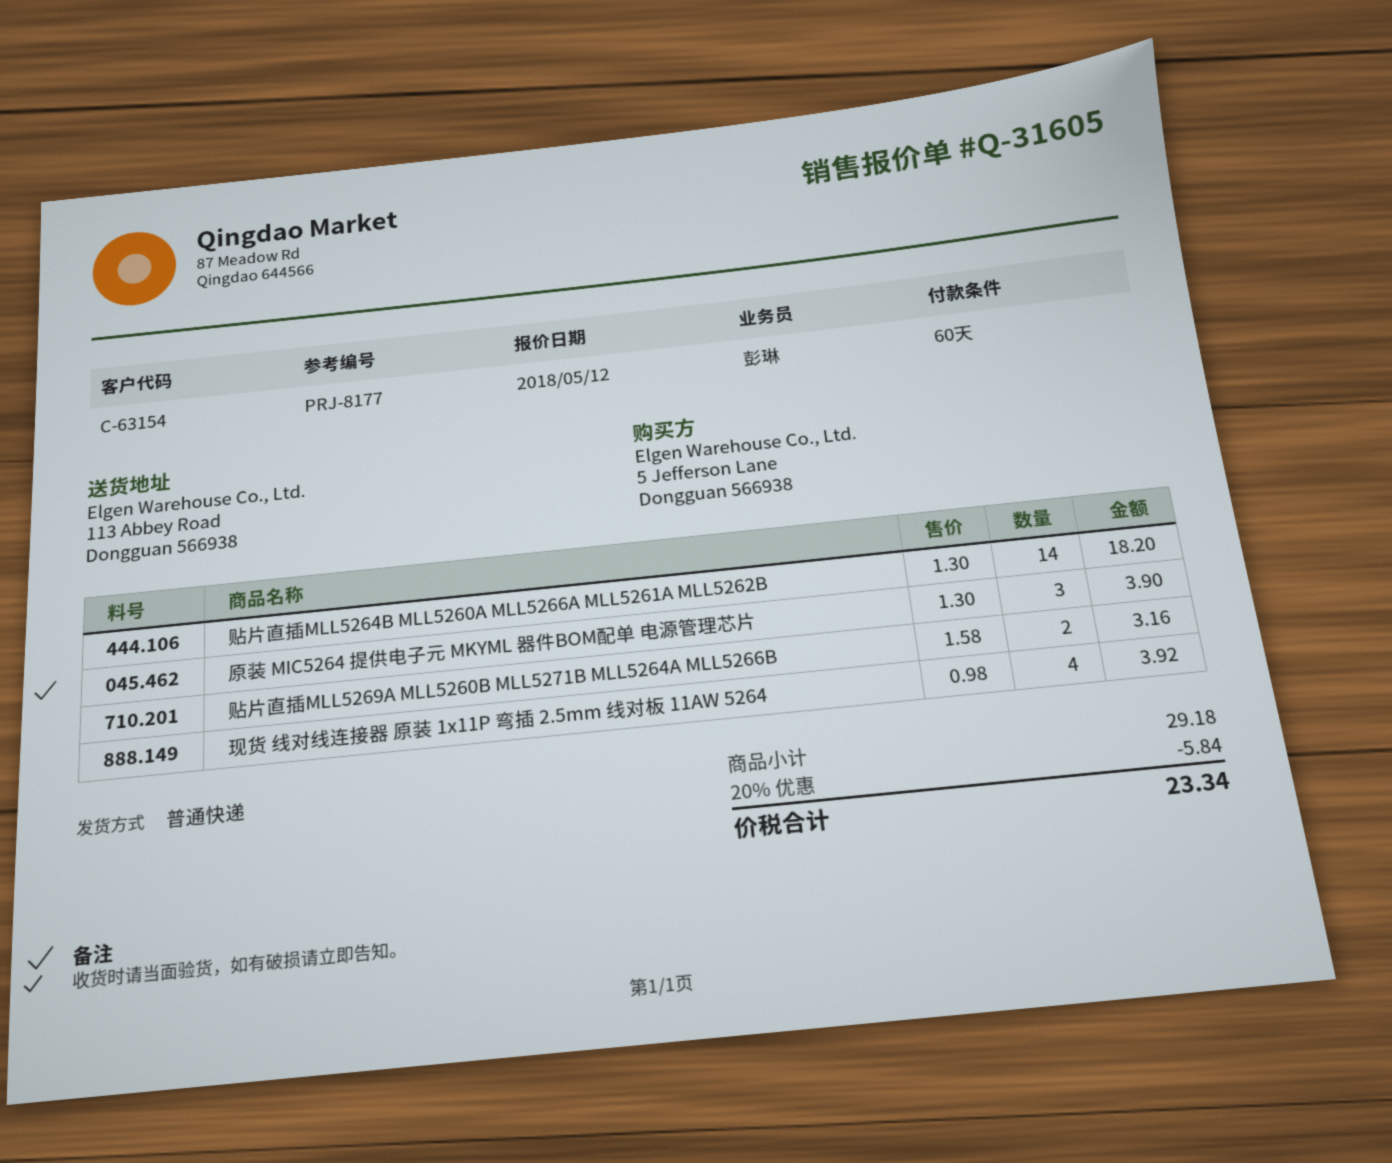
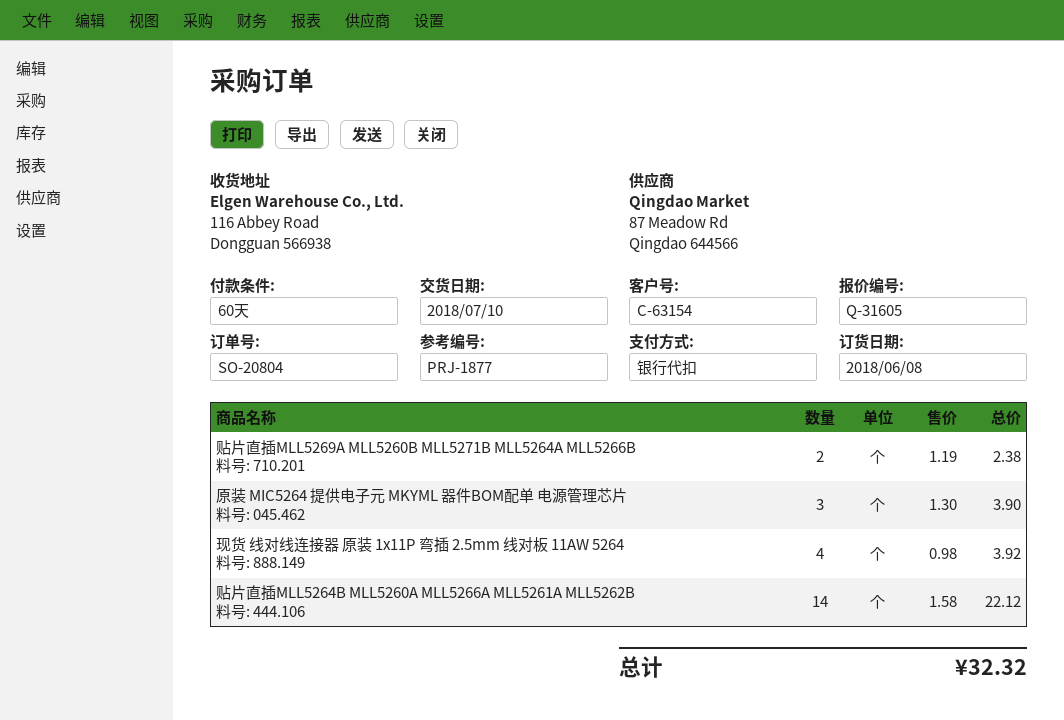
reference: PRJ-8177 -> PRJ-1877
ship to: 113 Abbey Road, Dongguan 566938 -> 116 Abbey Road, Dongguan 566938
贴片直插MLL5264B MLL5260A MLL5266A MLL5261A MLL5262B: 14 x 1.30 = 18.20 -> 14 x 1.58 = 22.12
贴片直插MLL5269A MLL5260B MLL5271B MLL5264A MLL5266B: 2 x 1.58 = 3.16 -> 2 x 1.19 = 2.38
discount: 20% = 5.84 -> none
total: 23.34 -> 32.32

